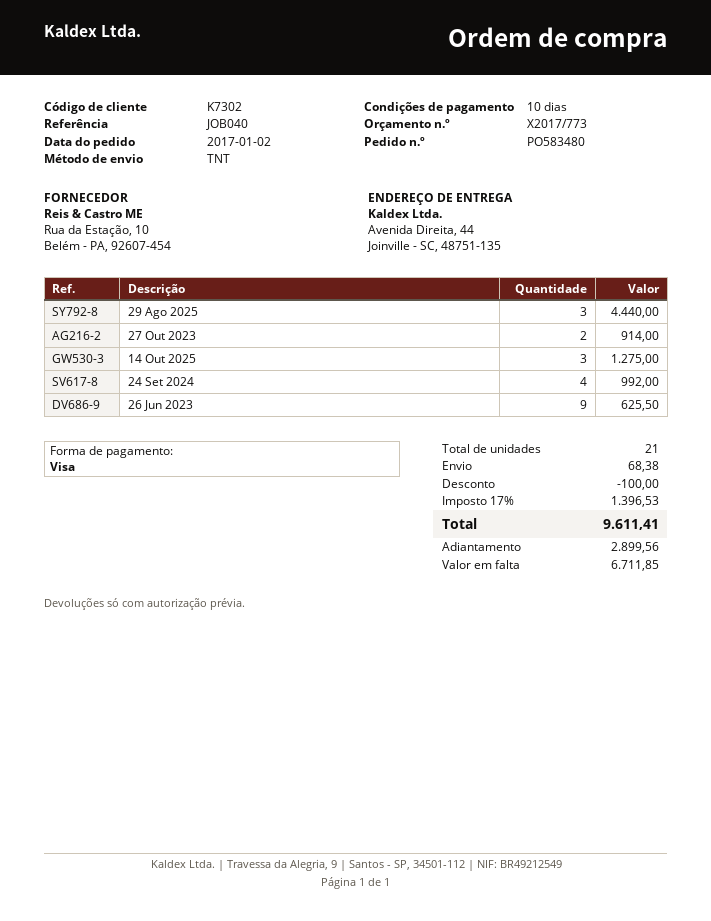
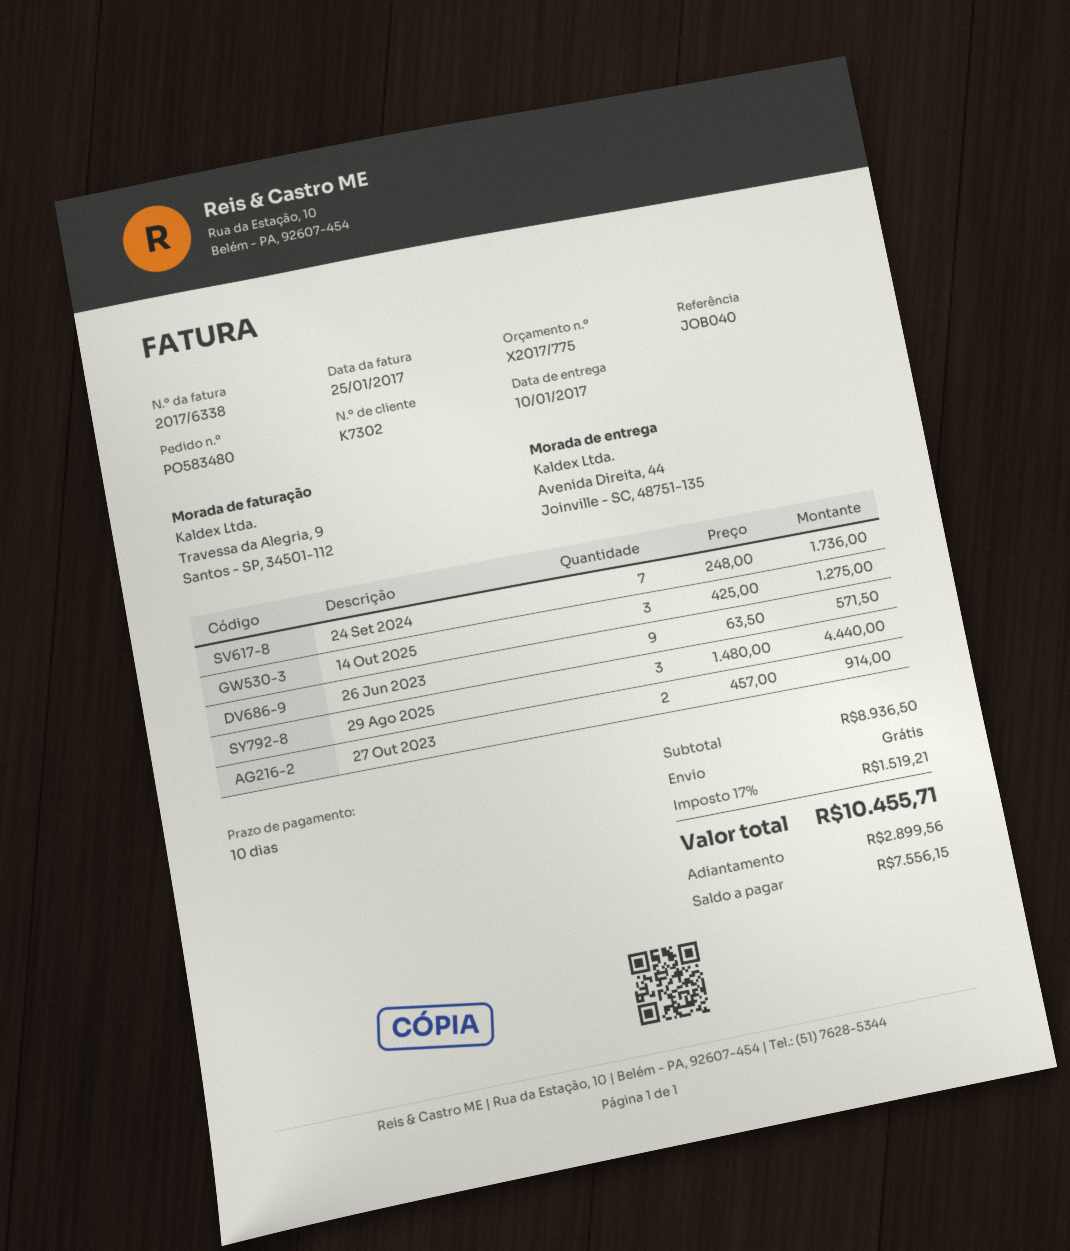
quote number: X2017/773 -> X2017/775
24 Set 2024: 4 for 992.00 -> 7 for 1736.00
26 Jun 2023: 9 for 625.50 -> 9 for 571.50
discount: 100.00 -> none
shipping: 68.38 -> 0.00
tax: 17% = 1396.53 -> 17% = 1519.21
total: 9611.41 -> 10455.71
balance: 6711.85 -> 7556.15

